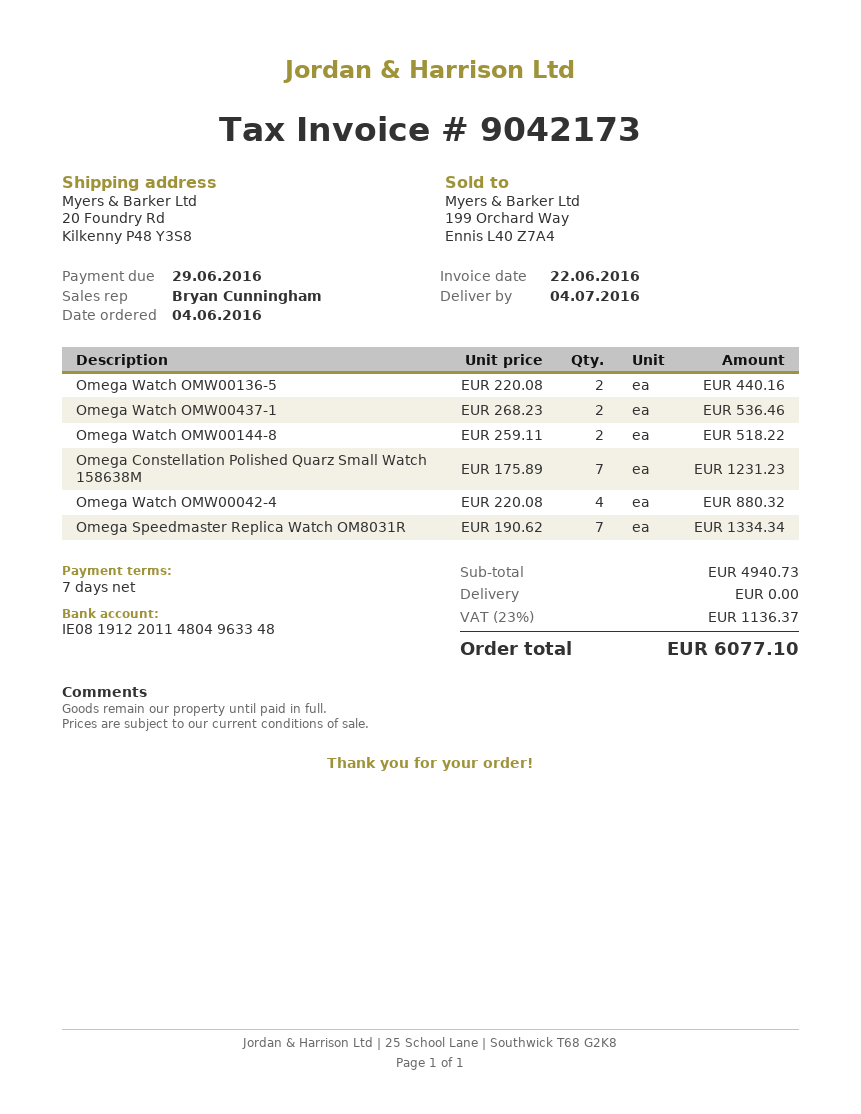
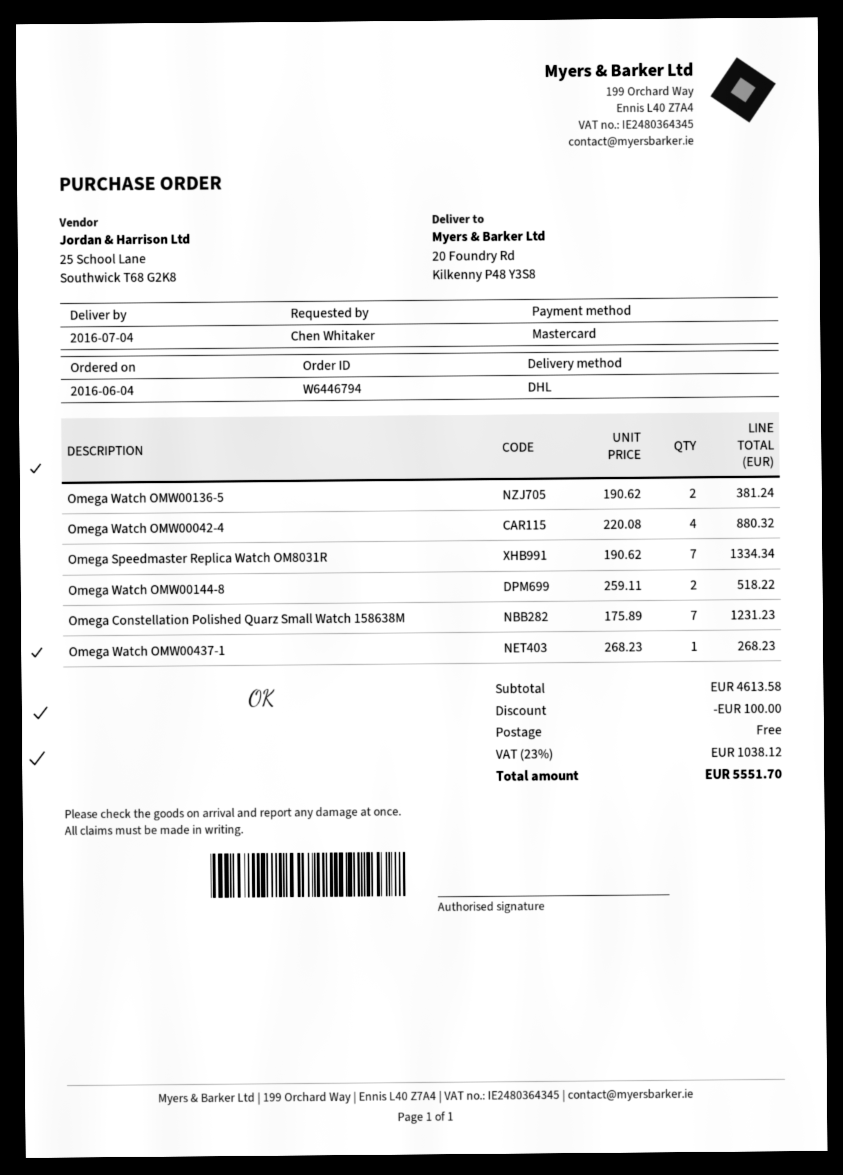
Omega Watch OMW00136-5: 2 x 220.08 = 440.16 -> 2 x 190.62 = 381.24
Omega Watch OMW00437-1: 2 x 268.23 = 536.46 -> 1 x 268.23 = 268.23
subtotal: 4940.73 -> 4613.58
discount: none -> 100.00
tax: 23% = 1136.37 -> 23% = 1038.12
total: 6077.10 -> 5551.70

